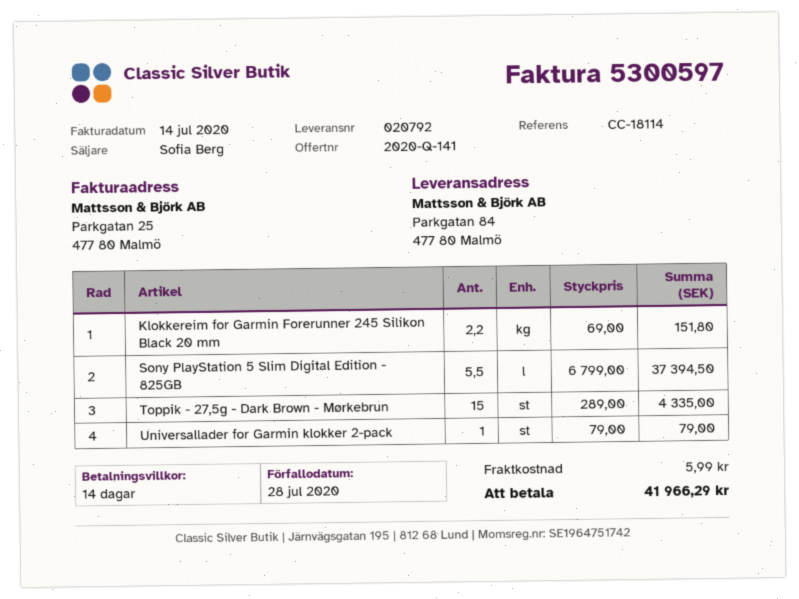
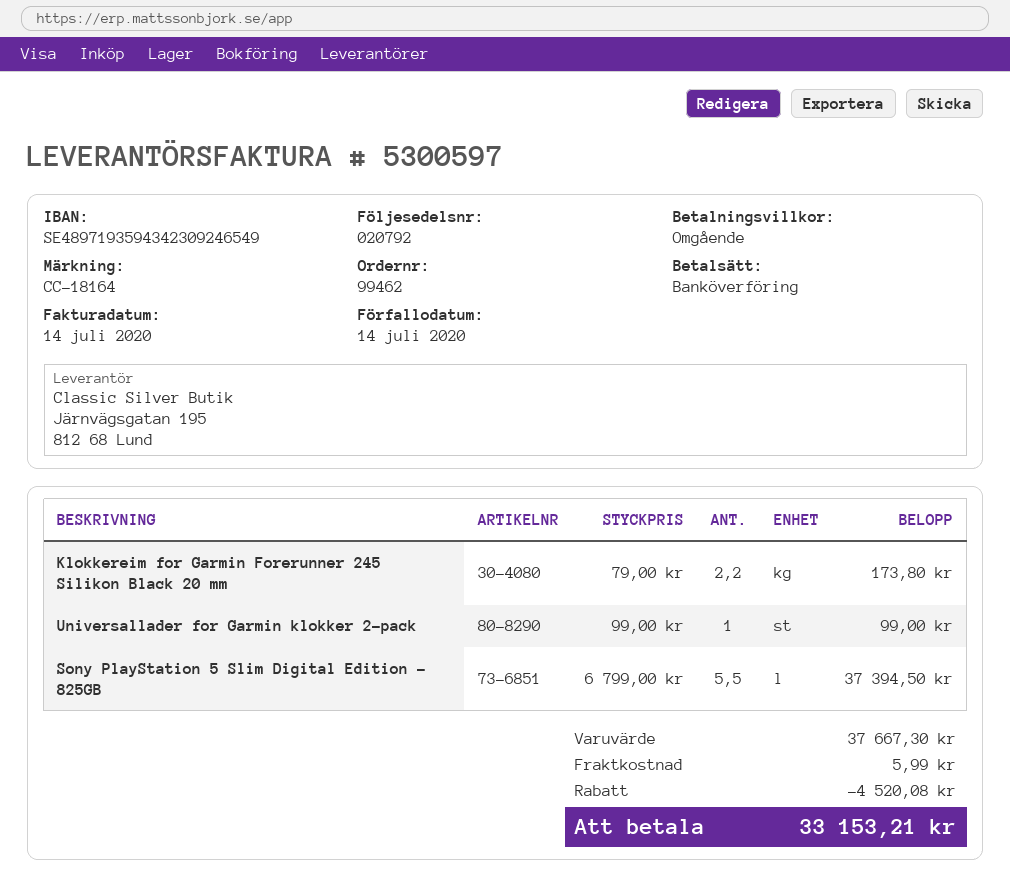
payment terms: 14 days -> on receipt
due date: 2020-07-28 -> 2020-07-14
reference: CC-18114 -> CC-18164
Klokkereim for Garmin Forerunner 245 Silikon Black 20 mm: 2.2 x 69.00 = 151.80 -> 2.2 x 79.00 = 173.80
Toppik - 27,5g - Dark Brown - Mørkebrun: 15 x 289.00 = 4335.00 -> none
Universallader for Garmin klokker 2-pack: 1 x 79.00 = 79.00 -> 1 x 99.00 = 99.00
discount: none -> 4520.08
total: 41966.29 -> 33153.21

